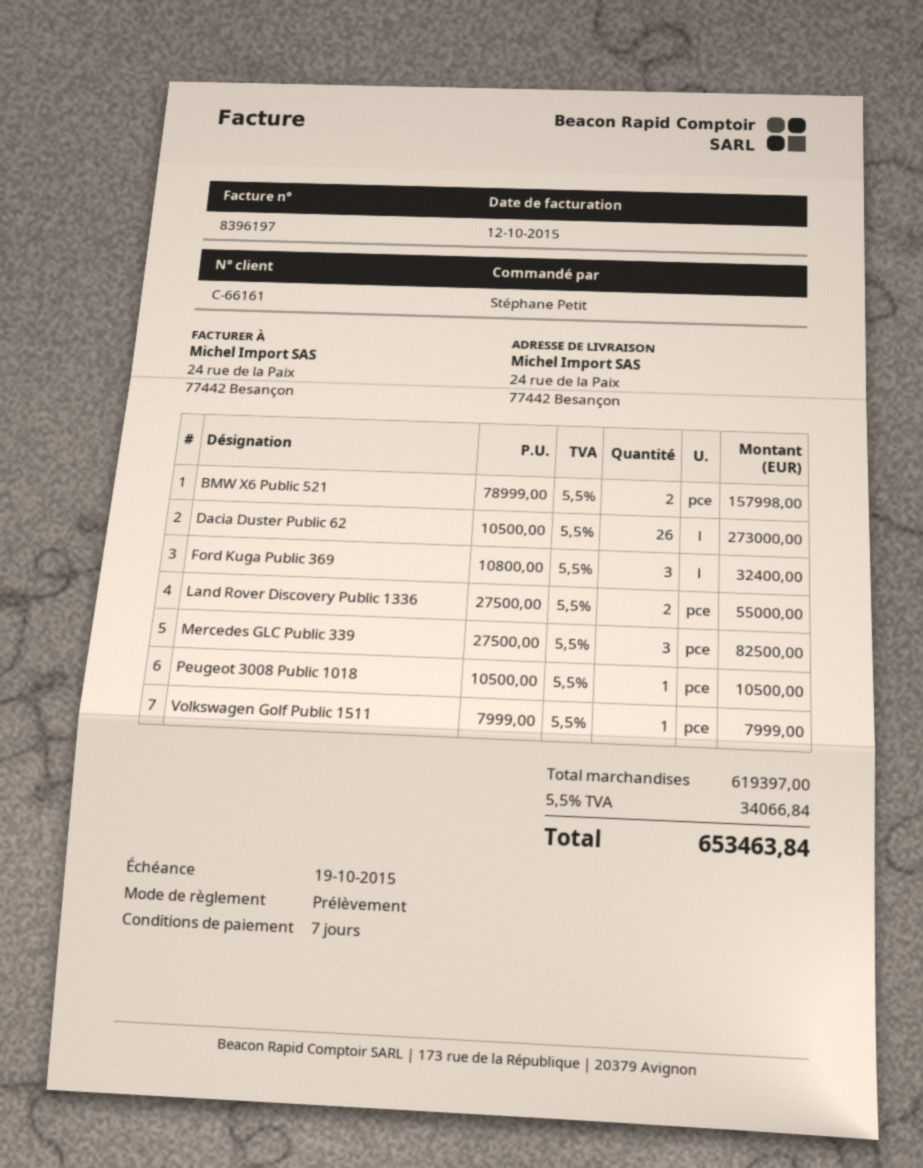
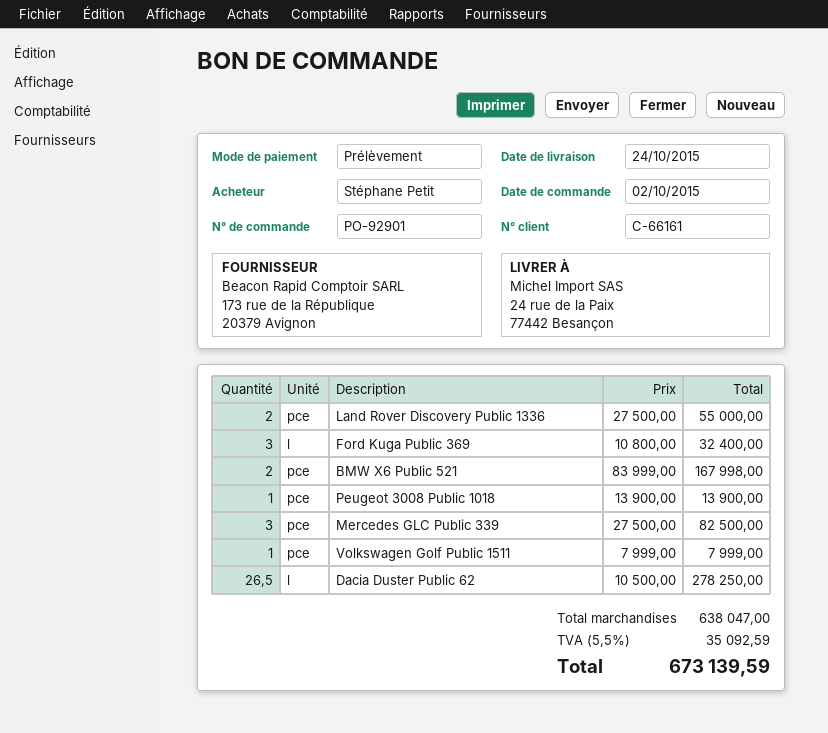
BMW X6 Public 521: 2 x 78999.00 = 157998.00 -> 2 x 83999.00 = 167998.00
Dacia Duster Public 62: 26 x 10500.00 = 273000.00 -> 26.5 x 10500.00 = 278250.00
Peugeot 3008 Public 1018: 1 x 10500.00 = 10500.00 -> 1 x 13900.00 = 13900.00
subtotal: 619397.00 -> 638047.00
tax: 5.5% = 34066.84 -> 5.5% = 35092.59
total: 653463.84 -> 673139.59

